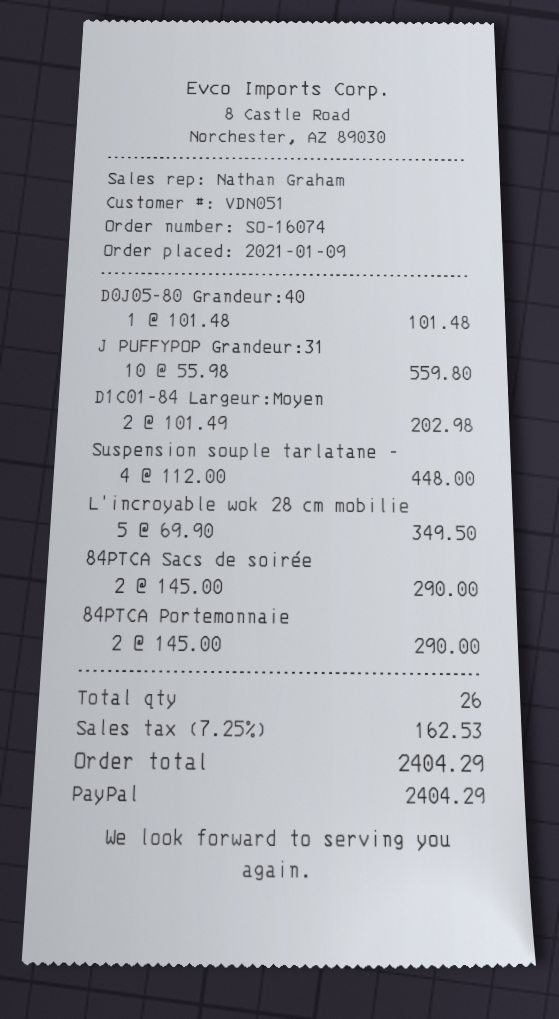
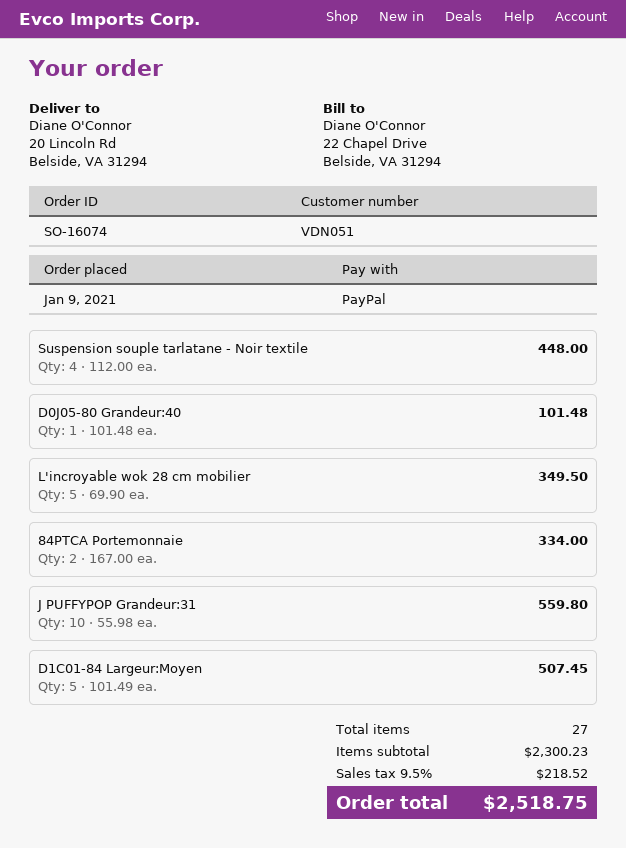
D1C01-84 Largeur:Moyen: 2 x 101.49 = 202.98 -> 5 x 101.49 = 507.45
84PTCA Sacs de soirée: 2 x 145.00 = 290.00 -> none
84PTCA Portemonnaie: 2 x 145.00 = 290.00 -> 2 x 167.00 = 334.00
total quantity: 26 -> 27
tax: 7.25% = 162.53 -> 9.5% = 218.52
total: 2404.29 -> 2518.75

